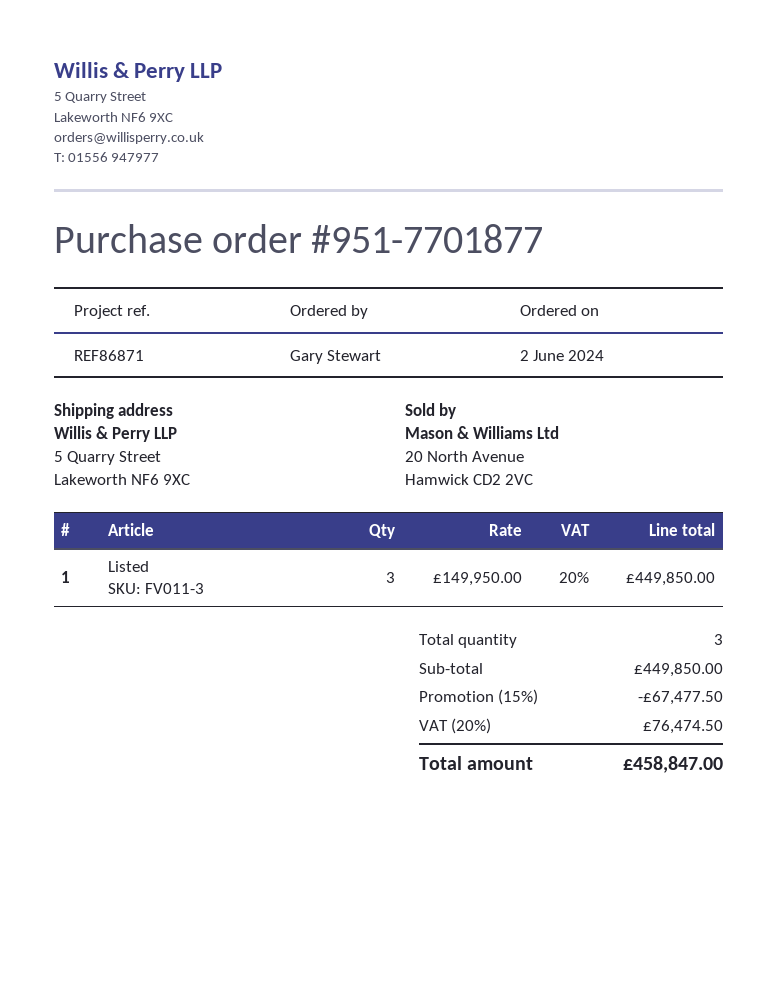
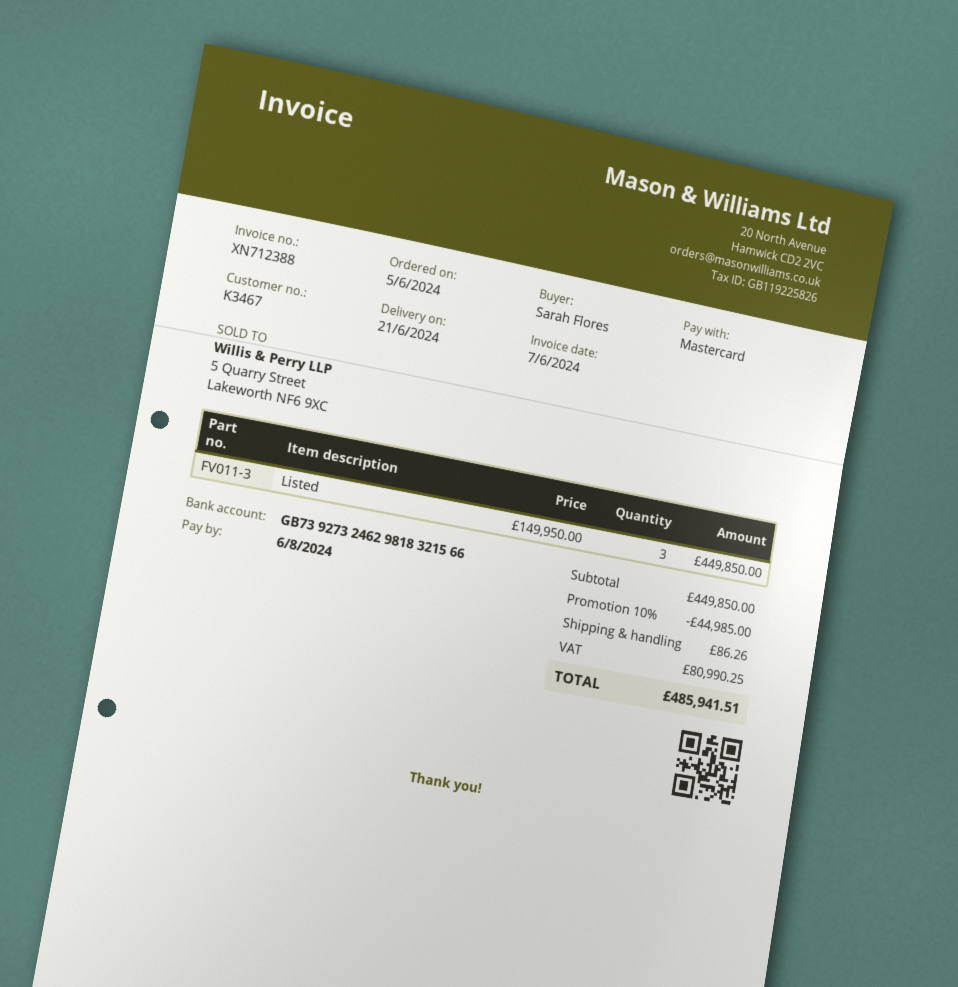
order date: 2024-06-02 -> 2024-06-05
ordered by: Gary Stewart -> Sarah Flores
discount: 15% = 67477.50 -> 10% = 44985.00
shipping: none -> 86.26
tax: 76474.50 -> 80990.25
total: 458847.00 -> 485941.51

